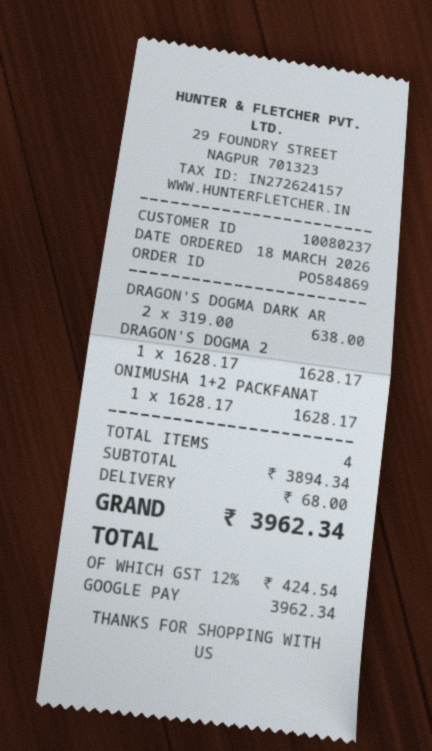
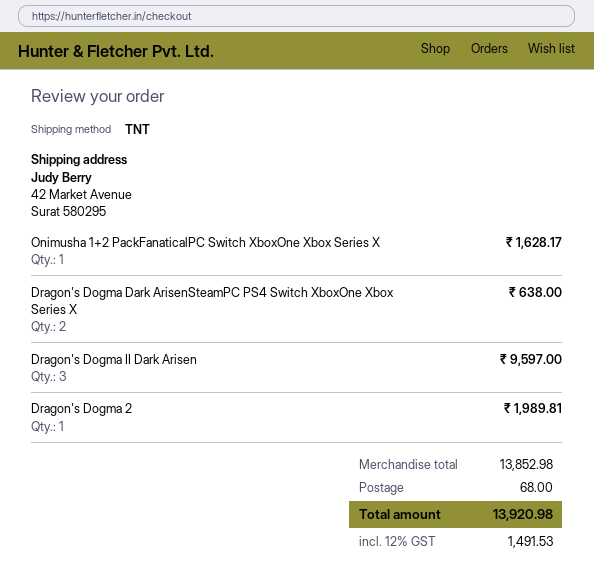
DRAGON'S DOGMA 2: 1 for 1628.17 -> 1 for 1989.81
Dragon's Dogma II Dark Arisen: none -> 3 for 9597.00
subtotal: 3894.34 -> 13852.98
tax: 12% = 424.54 -> 12% = 1491.53
total: 3962.34 -> 13920.98

